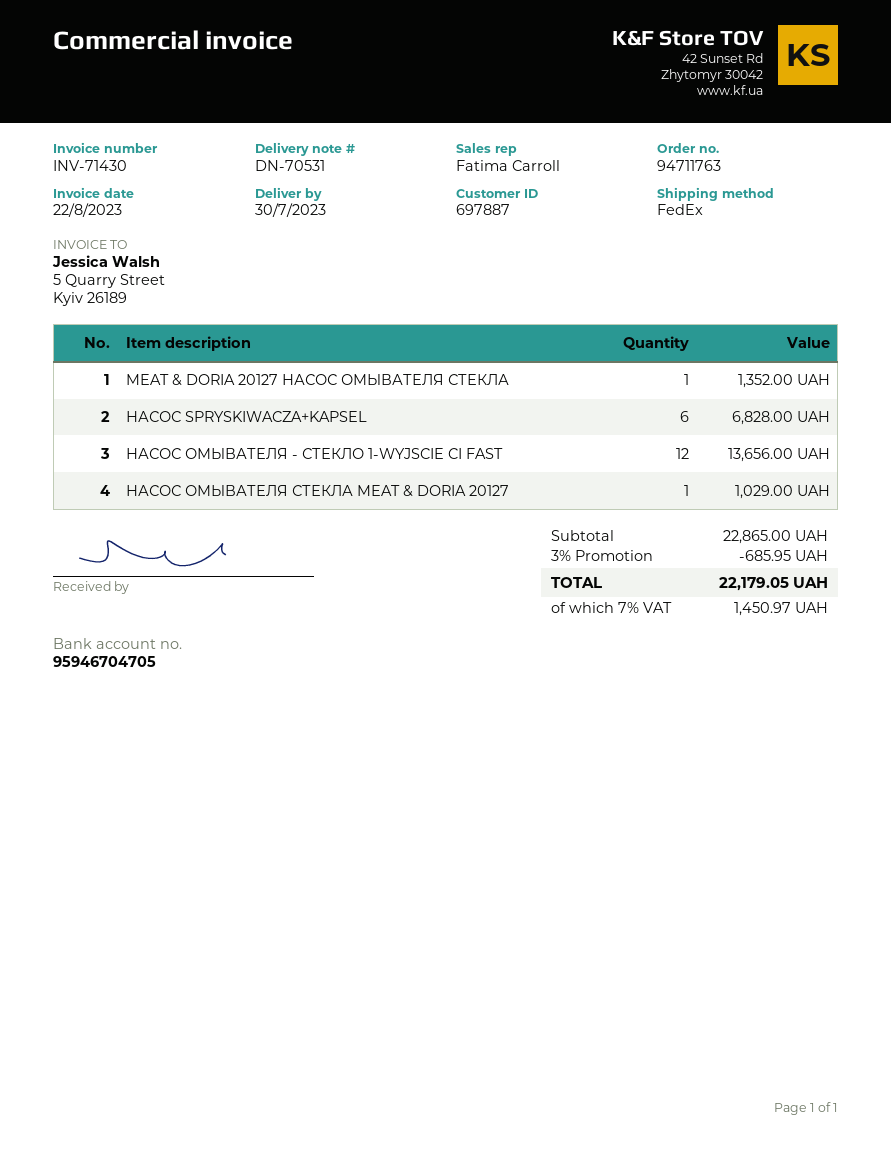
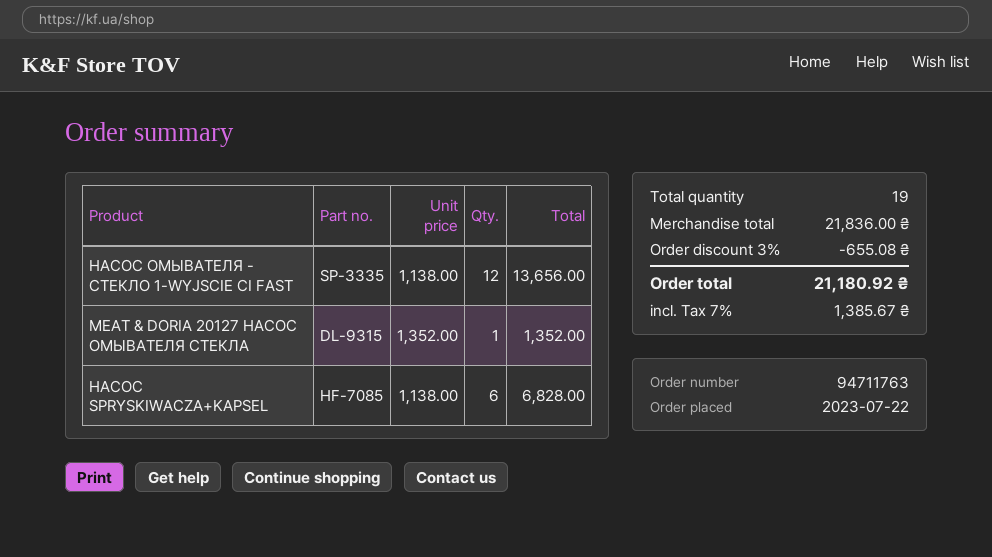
НАСОС ОМЫВАТЕЛЯ СТЕКЛА MEAT & DORIA 20127: 1 for 1029.00 -> none
subtotal: 22865.00 -> 21836.00
discount: 3% = 685.95 -> 3% = 655.08
tax: 7% = 1450.97 -> 7% = 1385.67
total: 22179.05 -> 21180.92

